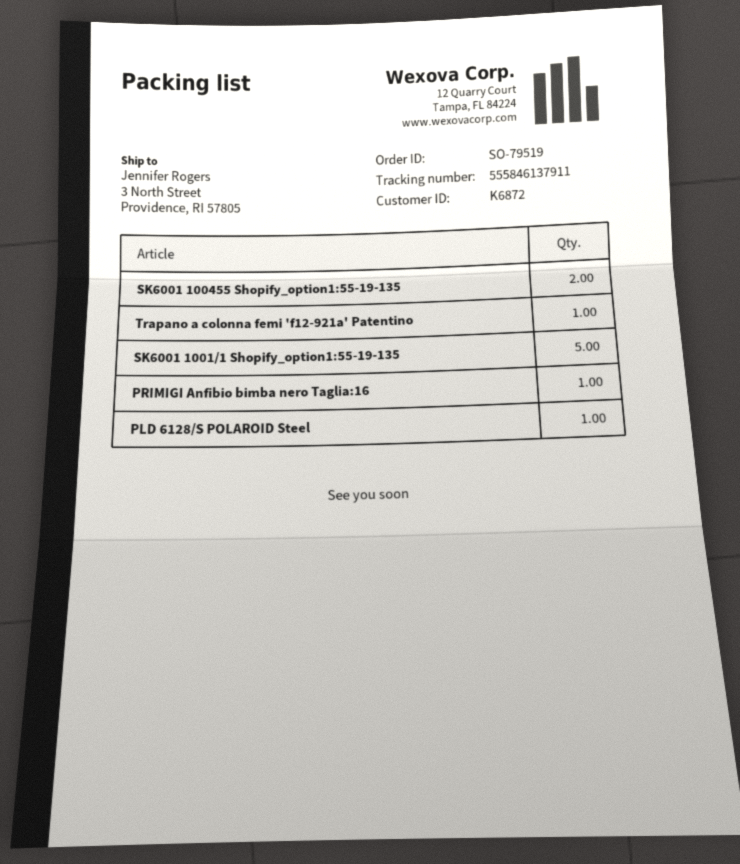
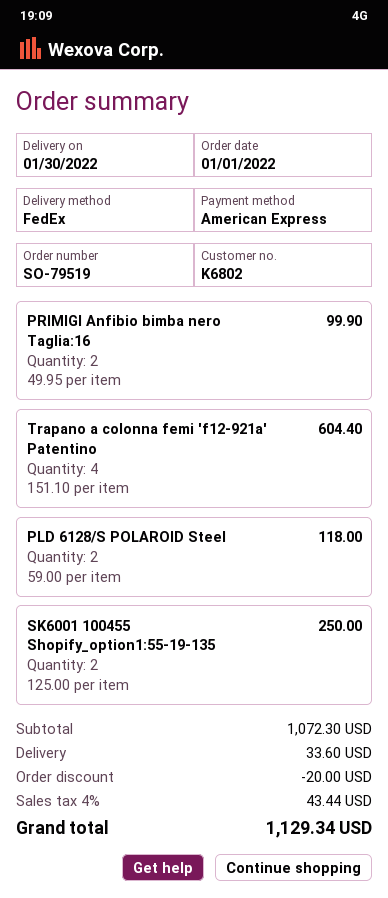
customer number: K6872 -> K6802
Trapano a colonna femi 'f12-921a' Patentino: 1 -> 4
SK6001 1001/1 Shopify_option1:55-19-135: 5 -> none
PRIMIGI Anfibio bimba nero Taglia:16: 1 -> 2
PLD 6128/S POLAROID Steel: 1 -> 2

